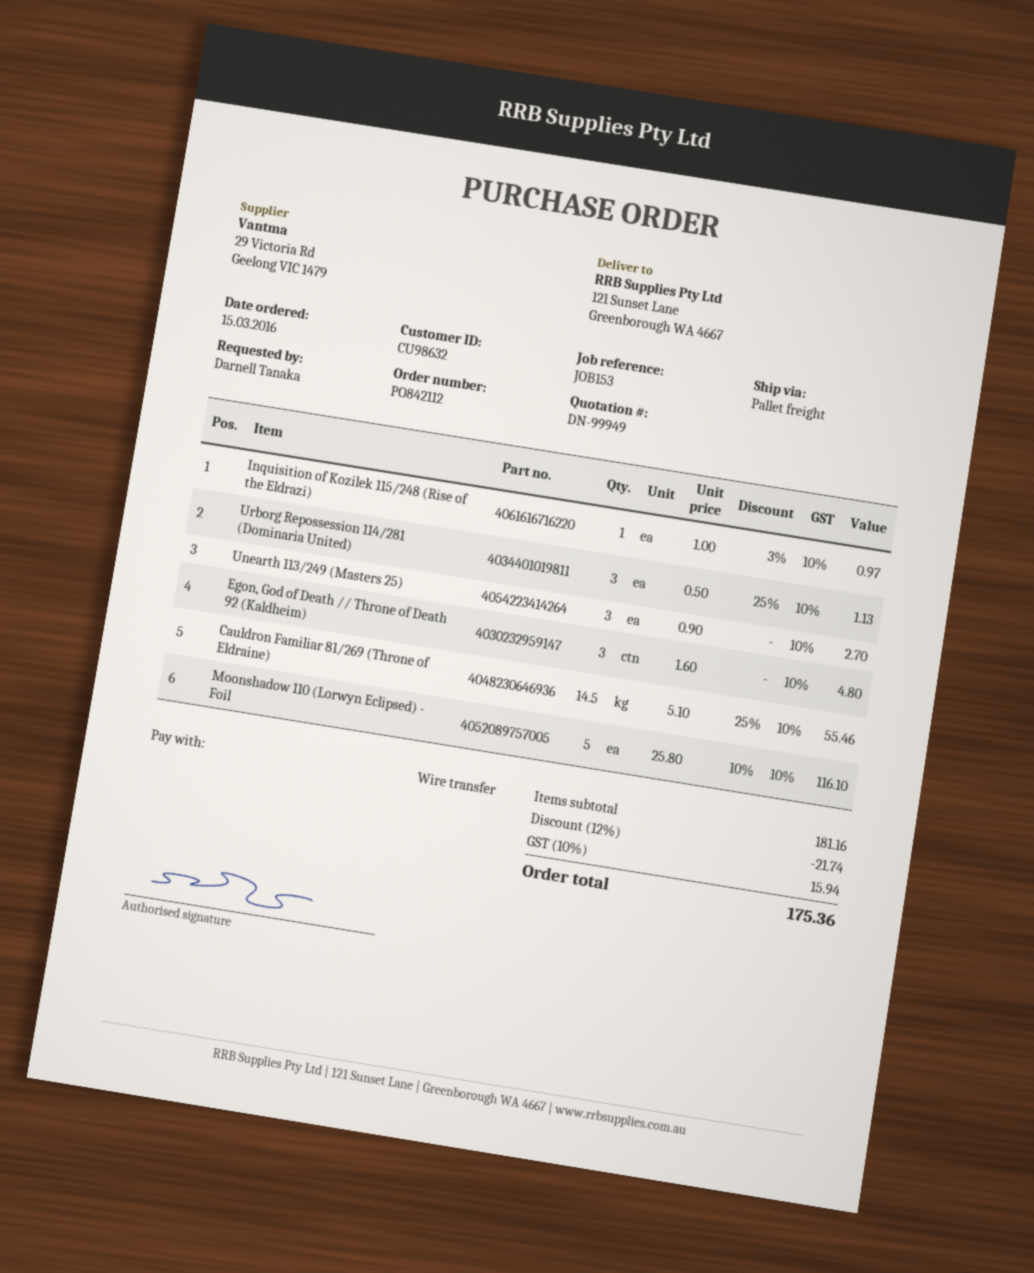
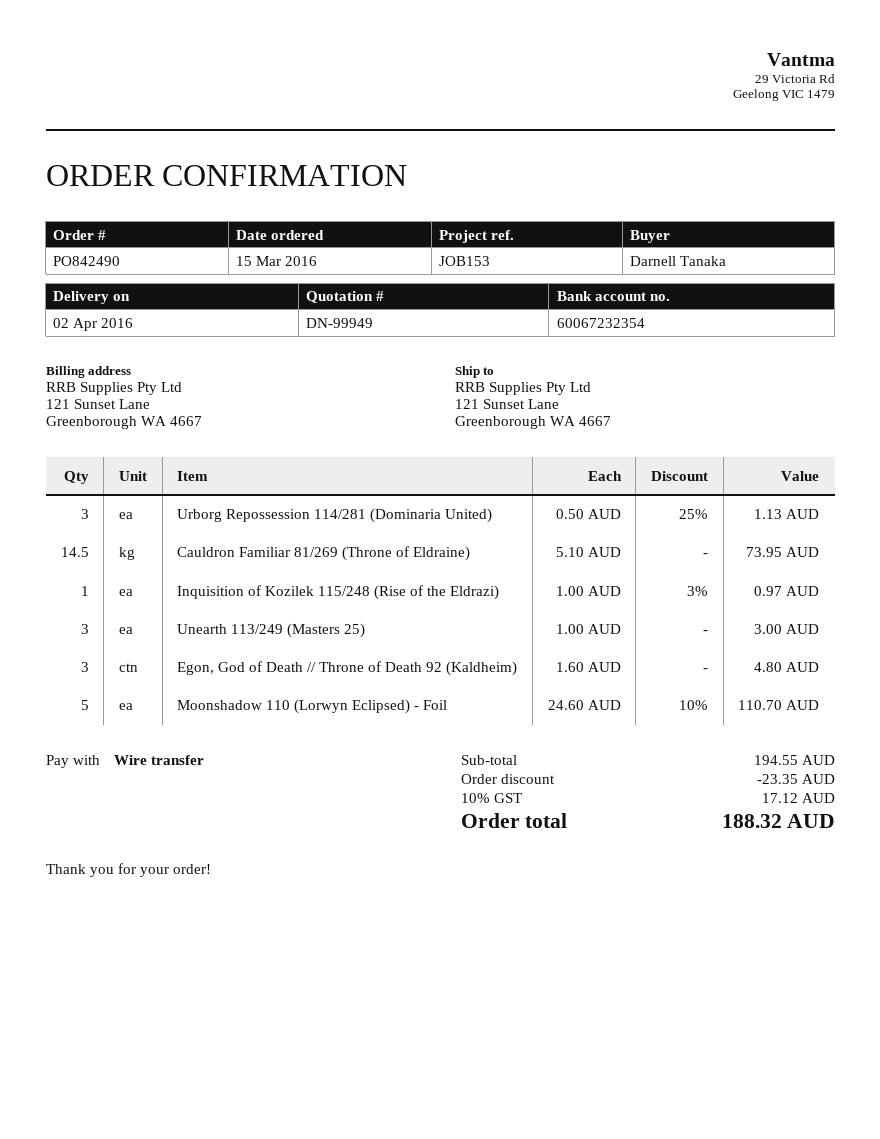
order number: PO842112 -> PO842490
Unearth 113/249 (Masters 25): 3 x 0.90 = 2.70 -> 3 x 1.00 = 3.00
Cauldron Familiar 81/269 (Throne of Eldraine): 14.5 x 5.10 - 25% = 55.46 -> 14.5 x 5.10 = 73.95
Moonshadow 110 (Lorwyn Eclipsed) - Foil: 5 x 25.80 - 10% = 116.10 -> 5 x 24.60 - 10% = 110.70
subtotal: 181.16 -> 194.55
discount: 21.74 -> 23.35
tax: 10% = 15.94 -> 10% = 17.12
total: 175.36 -> 188.32

